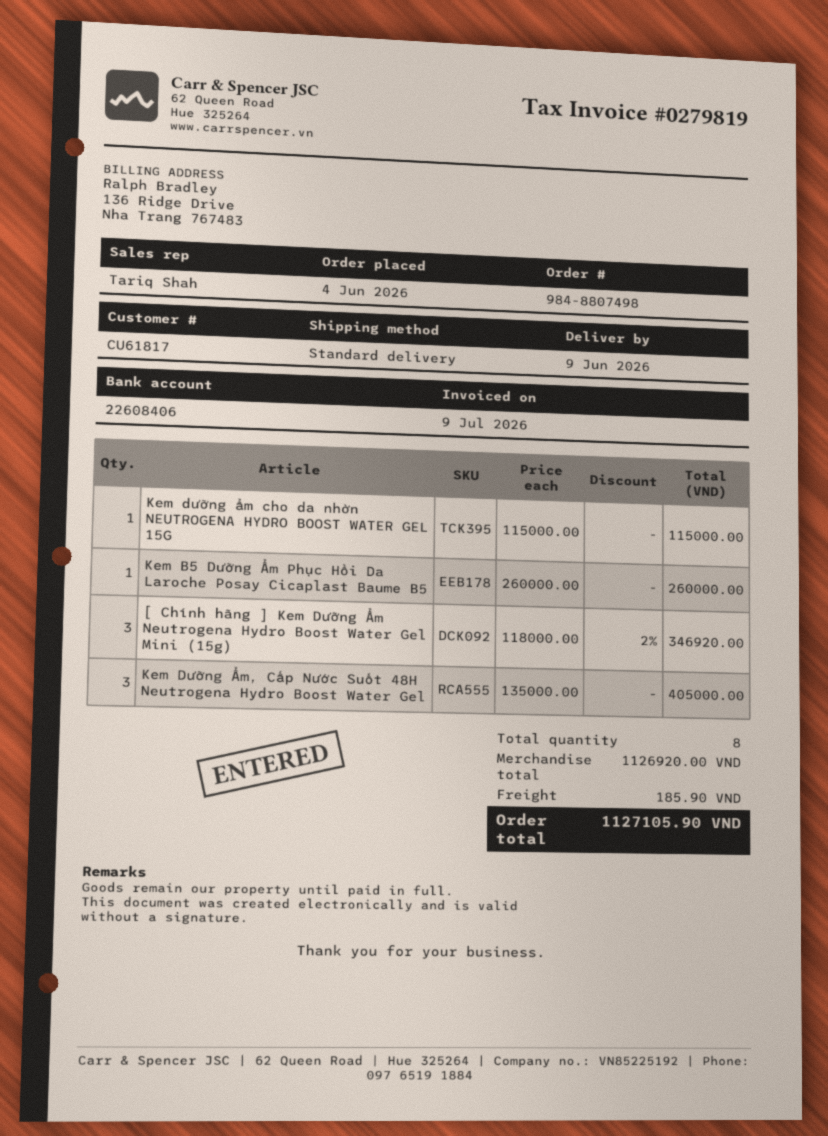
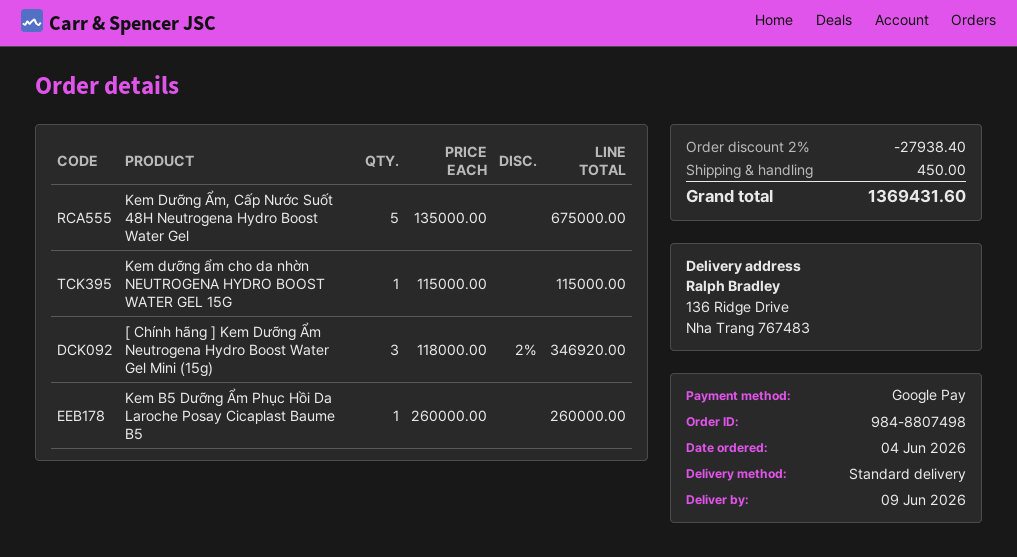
Kem Dưỡng Ẩm, Cấp Nước Suốt 48H Neutrogena Hydro Boost Water Gel: 3 x 135000.00 = 405000.00 -> 5 x 135000.00 = 675000.00
discount: none -> 2% = 27938.40
shipping: 185.90 -> 450.00
total: 1127105.90 -> 1369431.60

